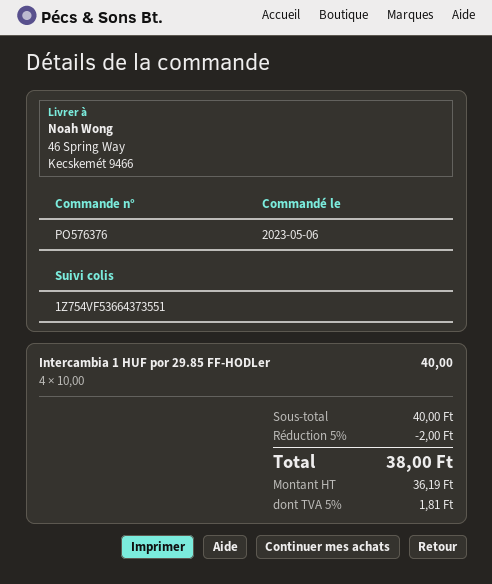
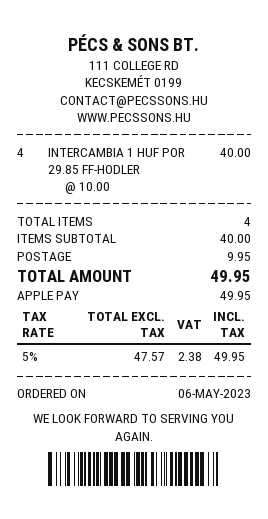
discount: 5% = 2.00 -> none
shipping: none -> 9.95
net: 36.19 -> 47.57
tax: 5% = 1.81 -> 5% = 2.38
total: 38.00 -> 49.95

